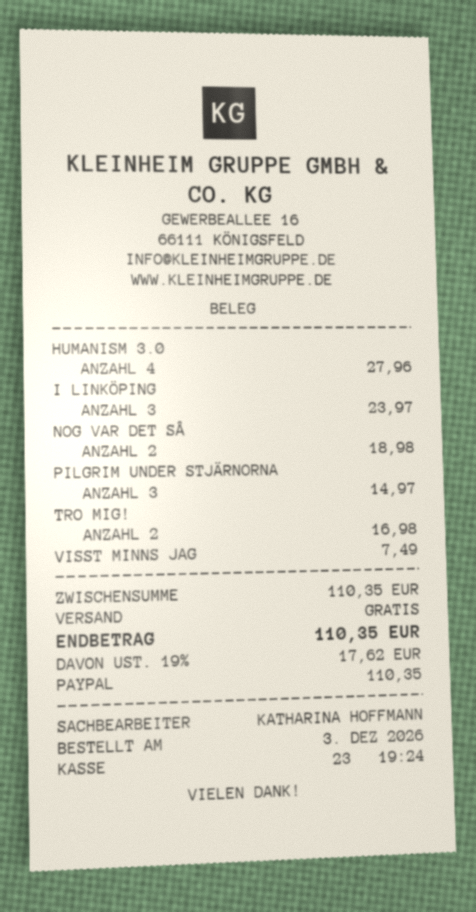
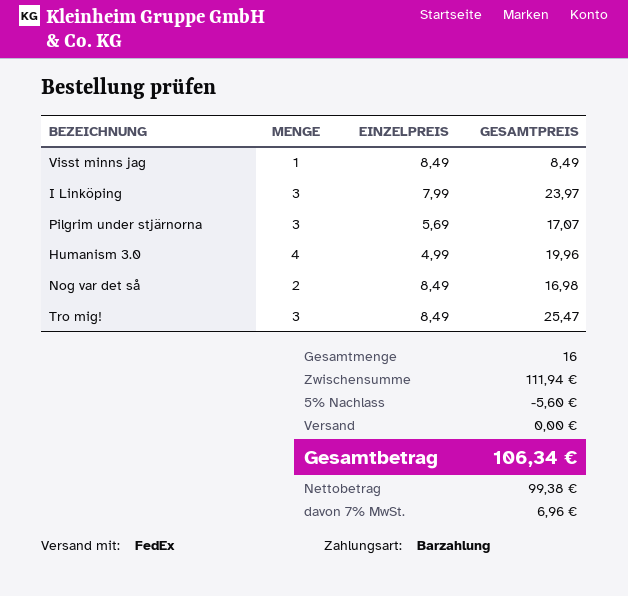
payment method: PayPal -> cash
HUMANISM 3.0: 4 for 27.96 -> 4 for 19.96
NOG VAR DET SÅ: 2 for 18.98 -> 2 for 16.98
PILGRIM UNDER STJÄRNORNA: 3 for 14.97 -> 3 for 17.07
TRO MIG!: 2 for 16.98 -> 3 for 25.47
VISST MINNS JAG: 1 for 7.49 -> 1 for 8.49
subtotal: 110.35 -> 111.94
discount: none -> 5% = 5.60
tax: 19% = 17.62 -> 7% = 6.96
total: 110.35 -> 106.34

